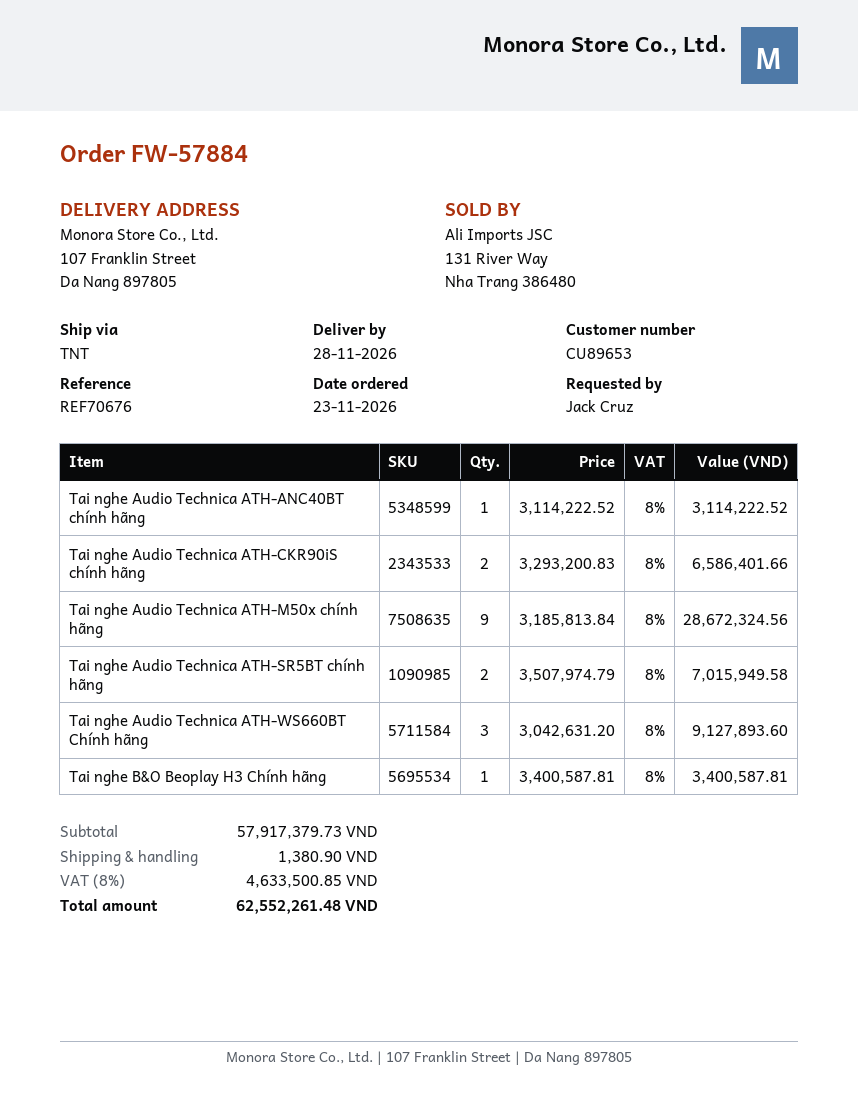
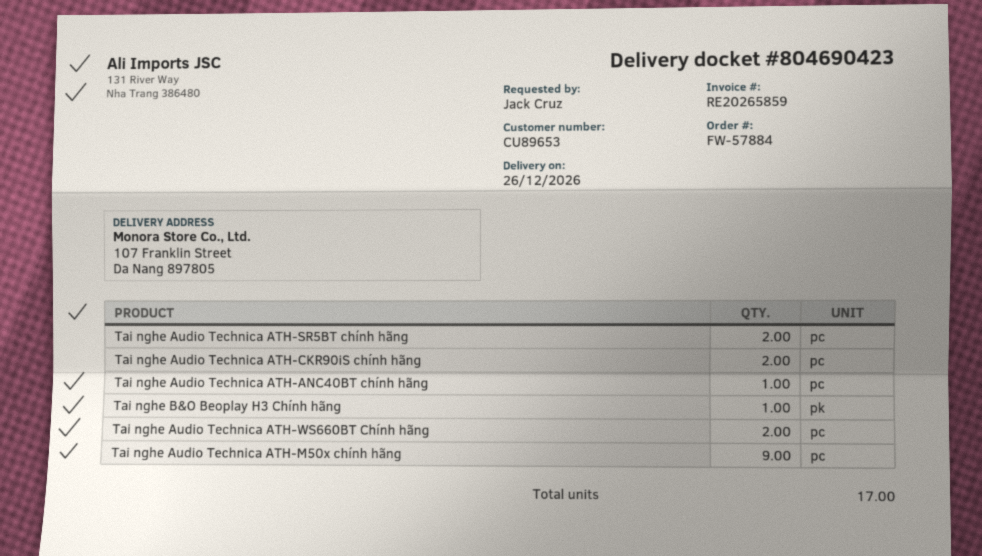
delivery date: 2026-11-28 -> 2026-12-26
Tai nghe Audio Technica ATH-WS660BT Chính hãng: 3 -> 2

